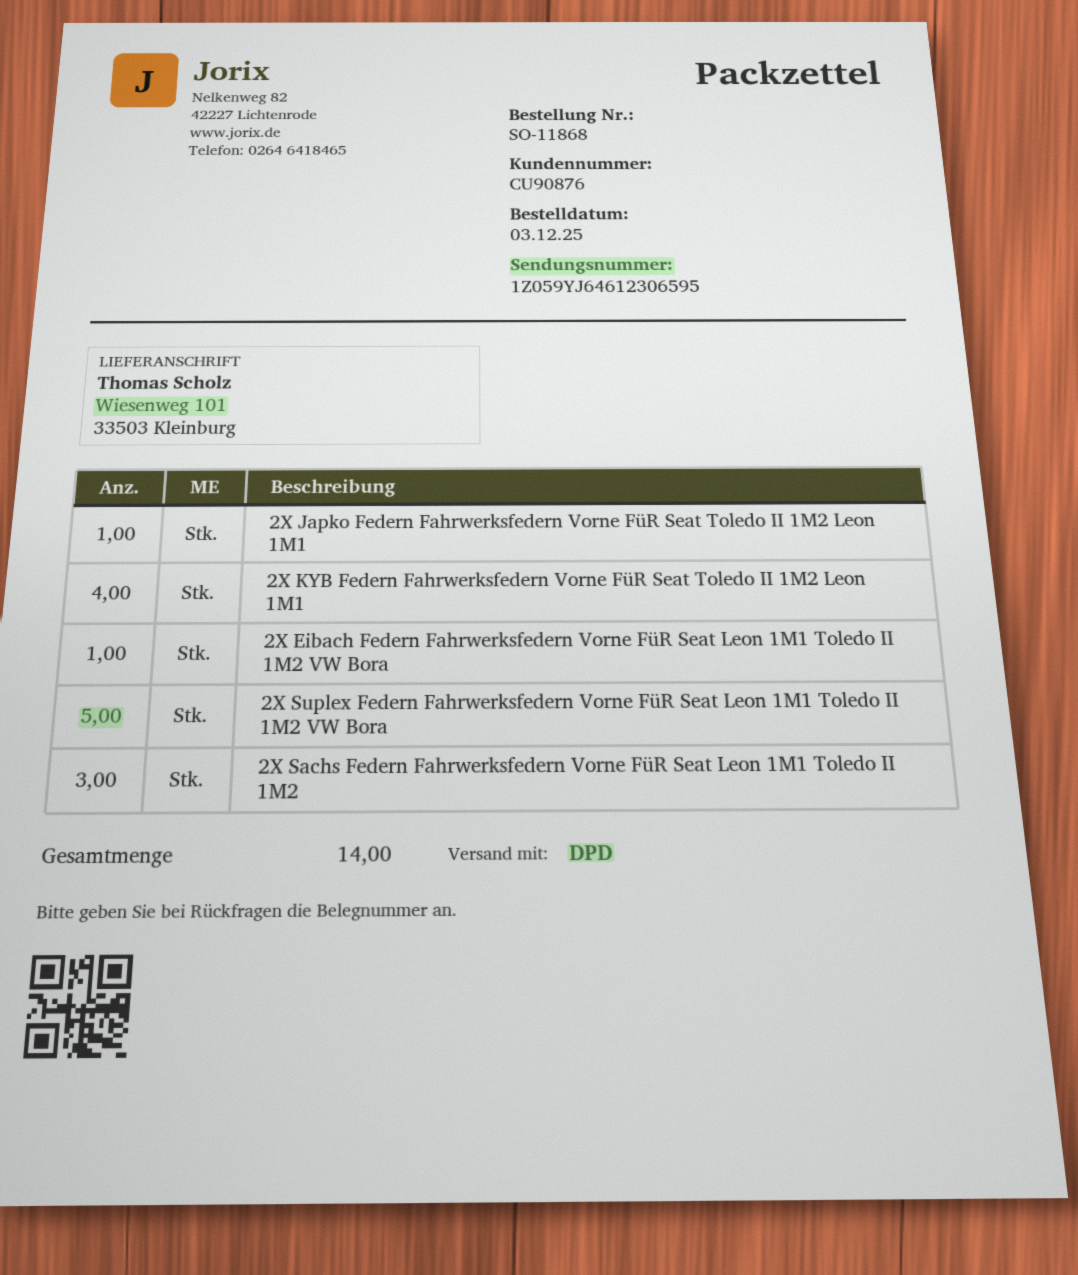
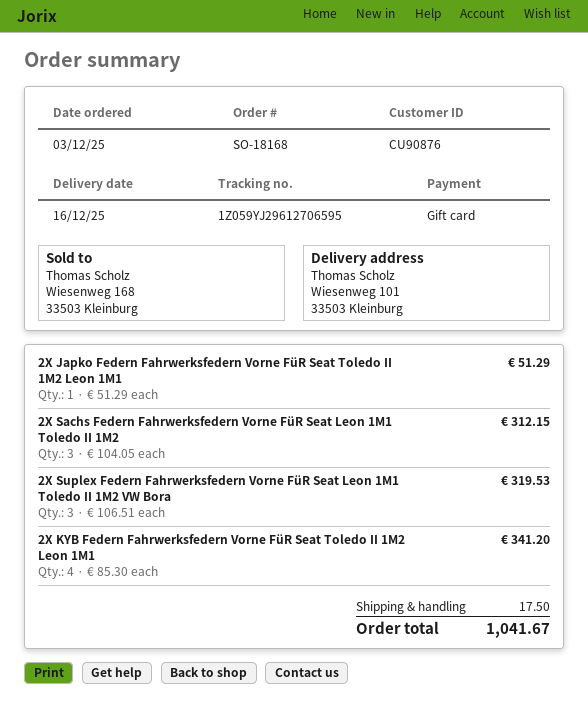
order number: SO-11868 -> SO-18168
tracking number: 1Z059YJ64612306595 -> 1Z059YJ29612706595
2X Eibach Federn Fahrwerksfedern Vorne FüR Seat Leon 1M1 Toledo II 1M2 VW Bora: 1 -> none
2X Suplex Federn Fahrwerksfedern Vorne FüR Seat Leon 1M1 Toledo II 1M2 VW Bora: 5 -> 3

